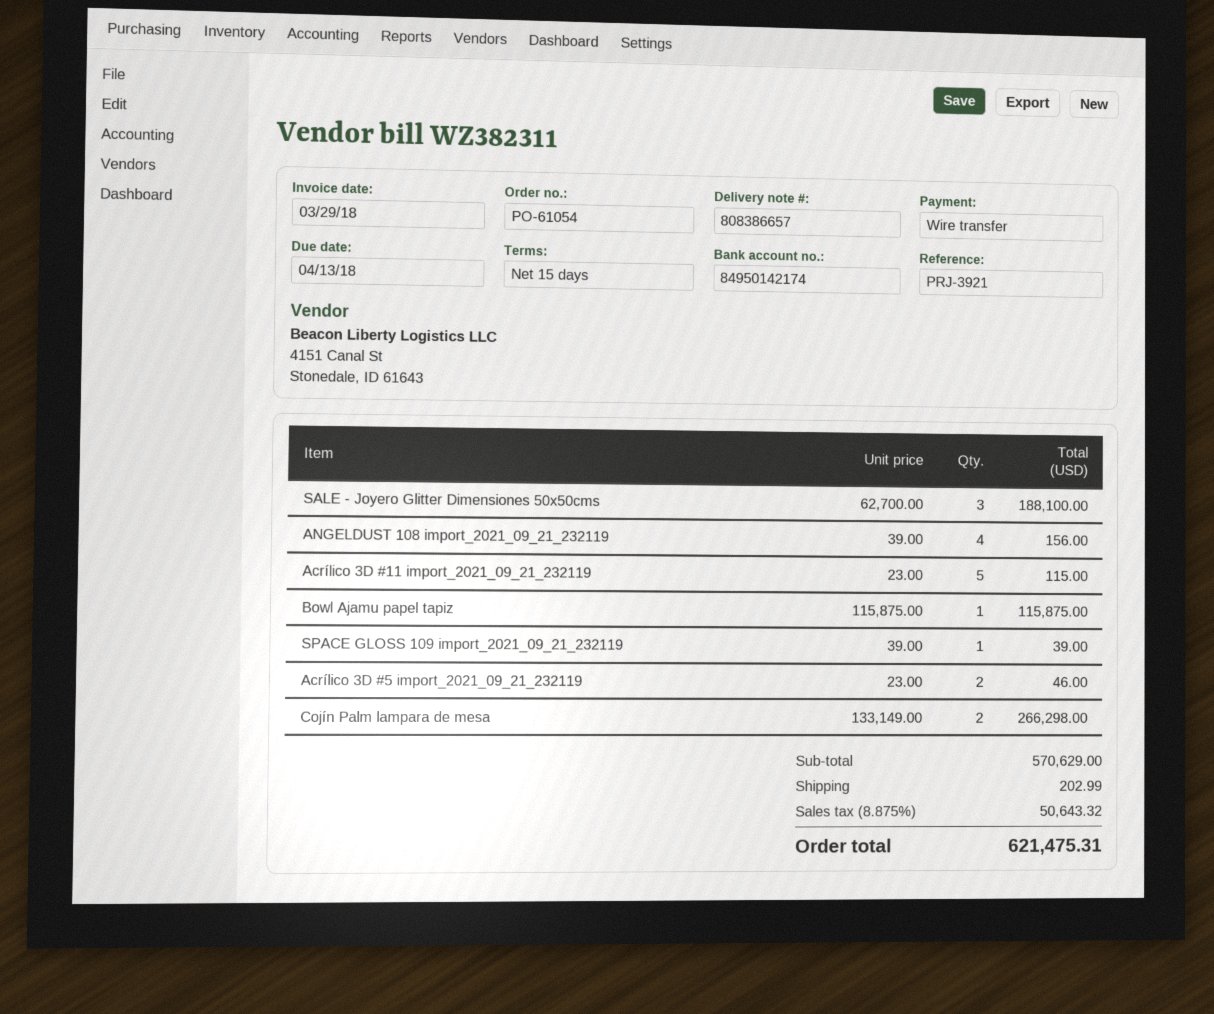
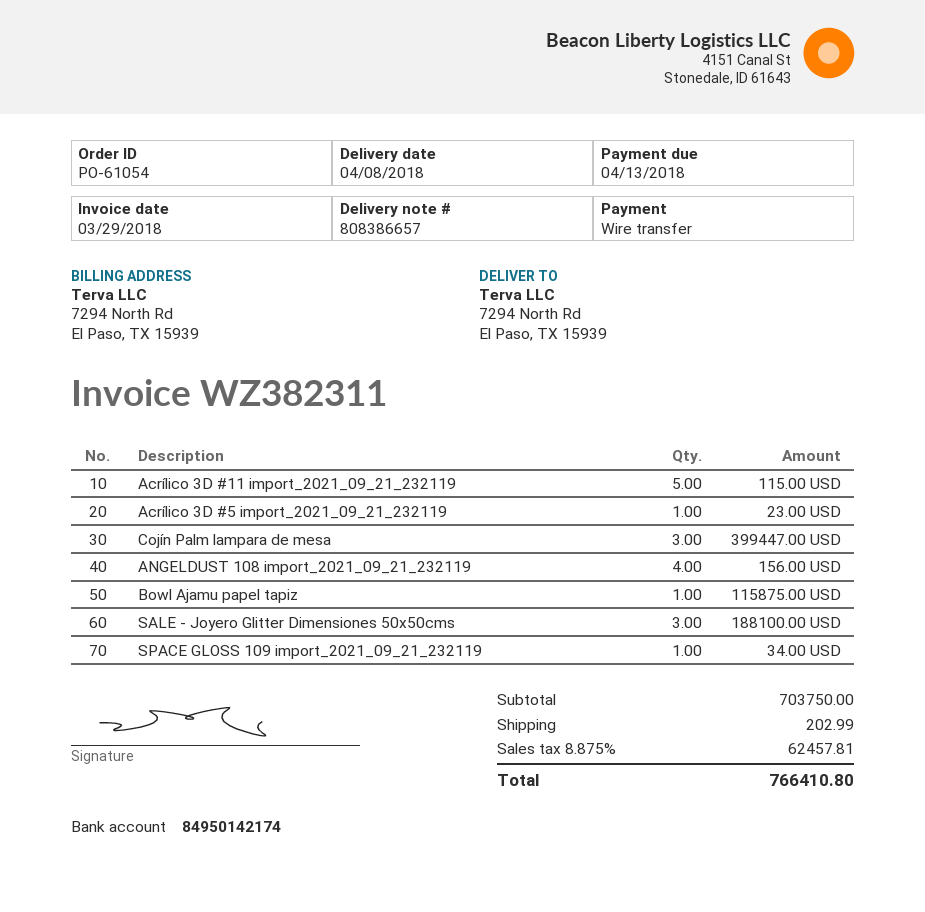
SPACE GLOSS 109 import_2021_09_21_232119: 1 for 39.00 -> 1 for 34.00
Acrílico 3D #5 import_2021_09_21_232119: 2 for 46.00 -> 1 for 23.00
Cojín Palm lampara de mesa: 2 for 266298.00 -> 3 for 399447.00
subtotal: 570629.00 -> 703750.00
tax: 8.875% = 50643.32 -> 8.875% = 62457.81
total: 621475.31 -> 766410.80

